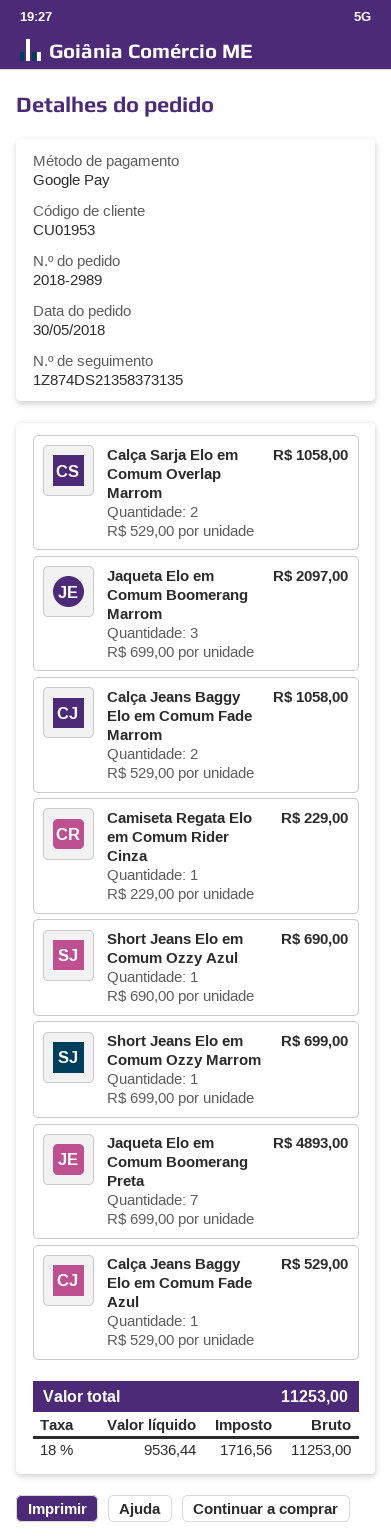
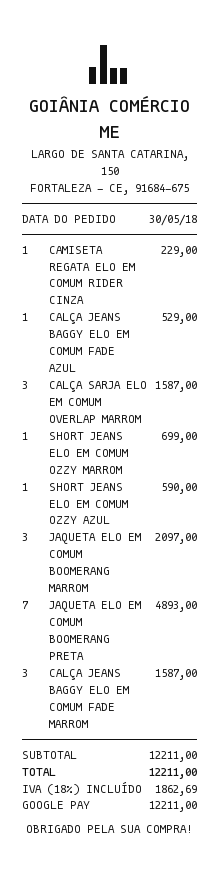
Calça Sarja Elo em Comum Overlap Marrom: 2 for 1058.00 -> 3 for 1587.00
Calça Jeans Baggy Elo em Comum Fade Marrom: 2 for 1058.00 -> 3 for 1587.00
Short Jeans Elo em Comum Ozzy Azul: 1 for 690.00 -> 1 for 590.00
tax: 18% = 1716.56 -> 18% = 1862.69
total: 11253.00 -> 12211.00

